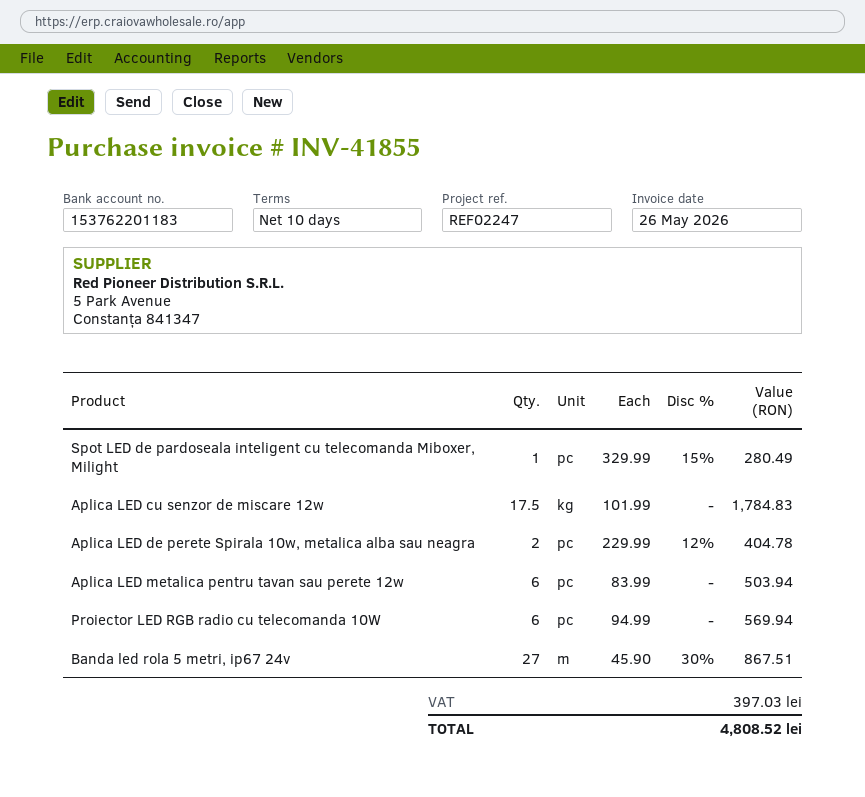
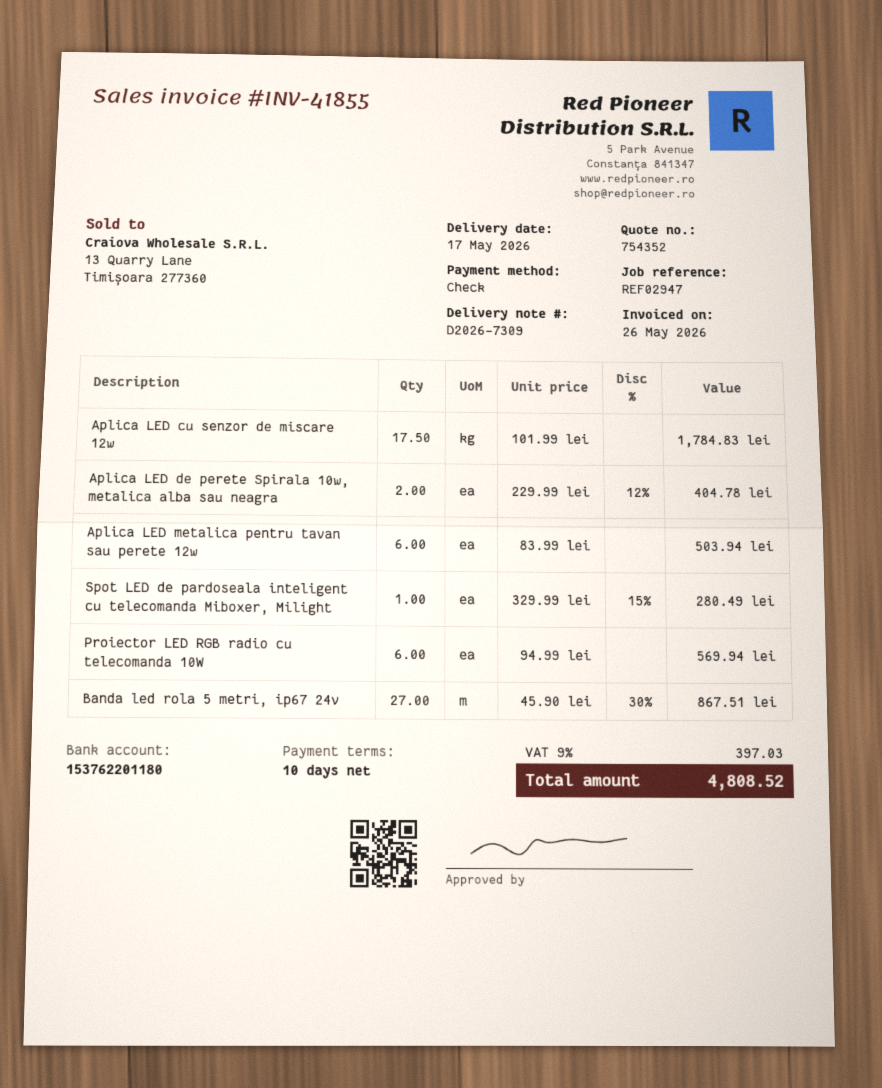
reference: REF02247 -> REF02947
bank account: 153762201183 -> 153762201180

